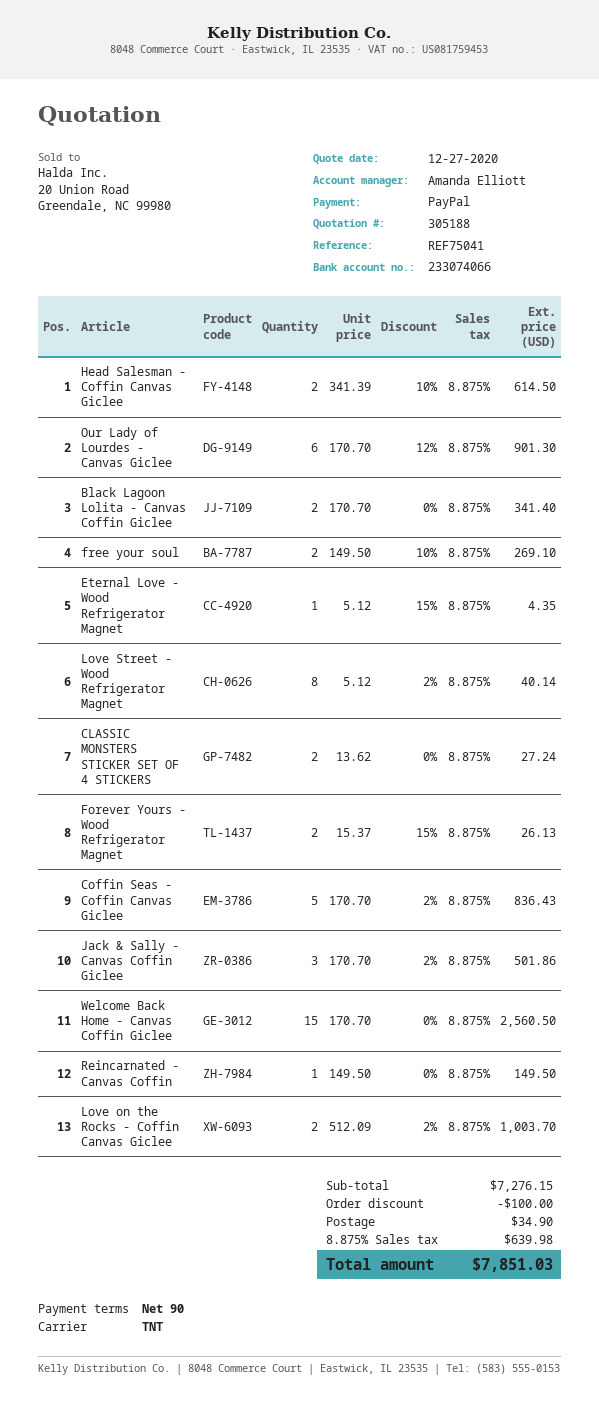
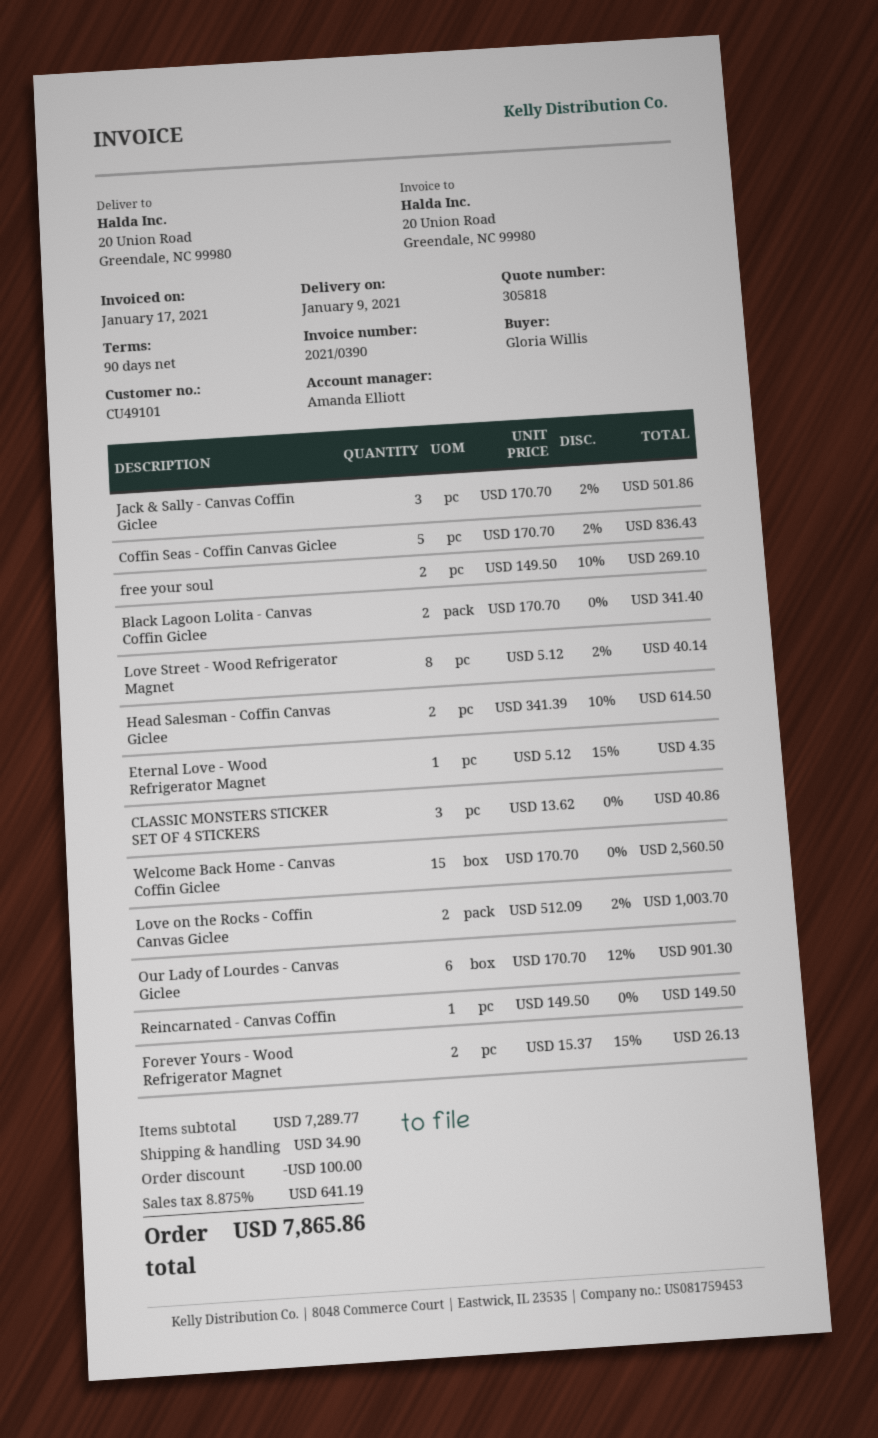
quote number: 305188 -> 305818
CLASSIC MONSTERS STICKER SET OF 4 STICKERS: 2 x 13.62 = 27.24 -> 3 x 13.62 = 40.86
subtotal: 7276.15 -> 7289.77
tax: 8.875% = 639.98 -> 8.875% = 641.19
total: 7851.03 -> 7865.86

